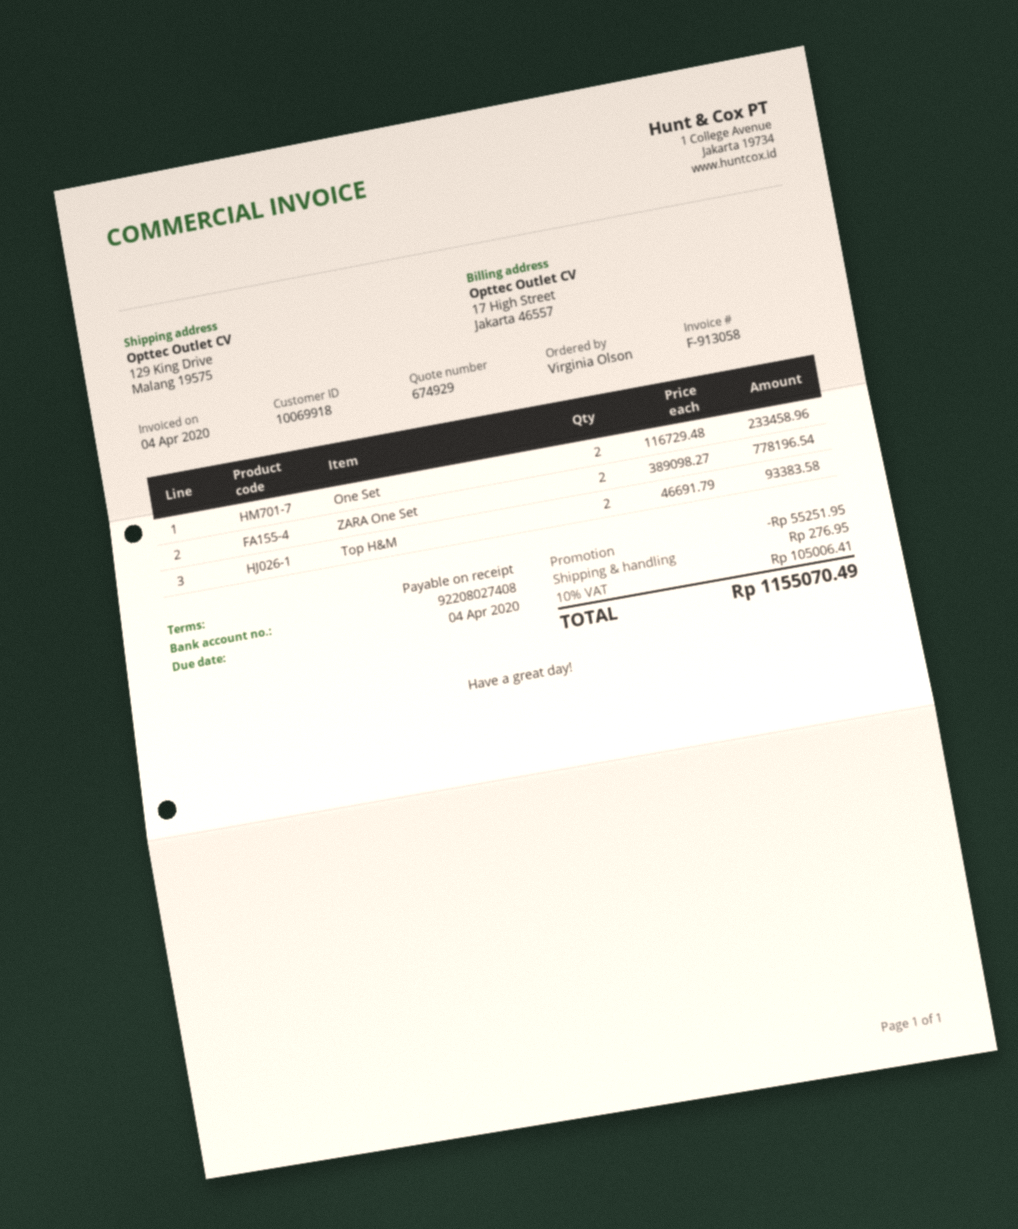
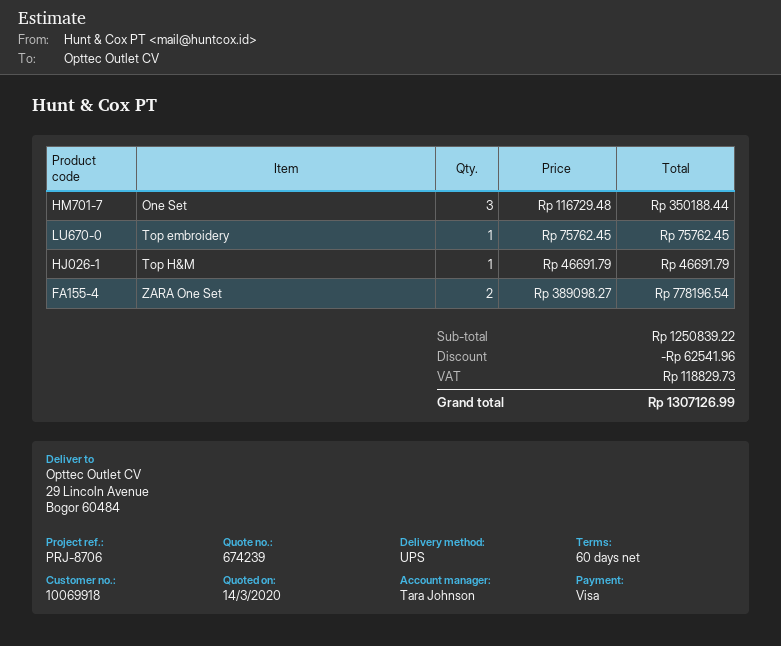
quote number: 674929 -> 674239
payment terms: on receipt -> 60 days
ship to: 129 King Drive, Malang 19575 -> 29 Lincoln Avenue, Bogor 60484
One Set: 2 x 116729.48 = 233458.96 -> 3 x 116729.48 = 350188.44
Top H&M: 2 x 46691.79 = 93383.58 -> 1 x 46691.79 = 46691.79
Top embroidery: none -> 1 x 75762.45 = 75762.45
discount: 55251.95 -> 62541.96
shipping: 276.95 -> none
tax: 105006.41 -> 118829.73
total: 1155070.49 -> 1307126.99

